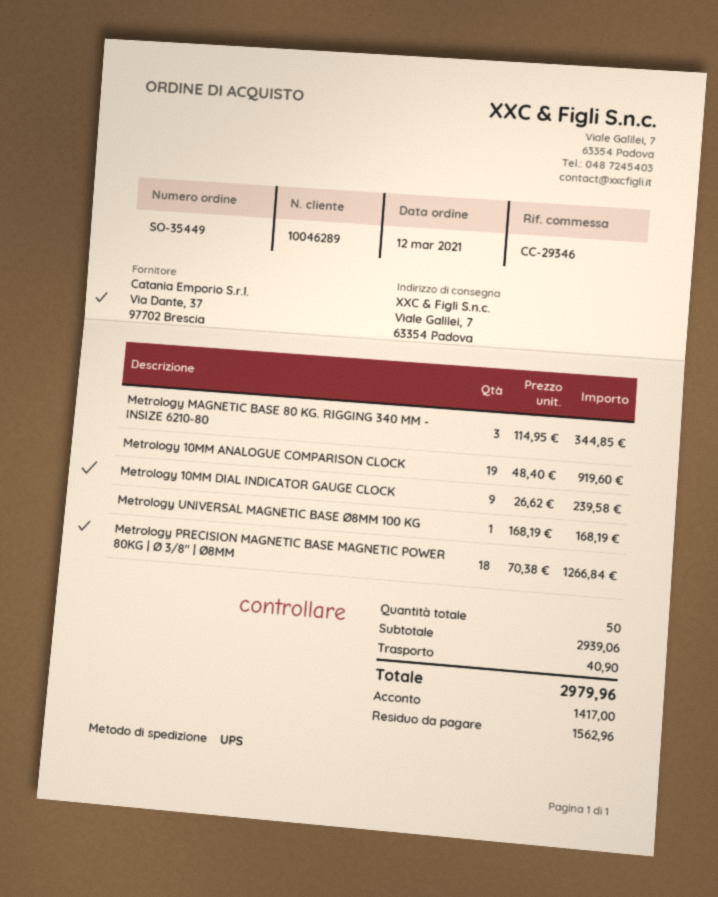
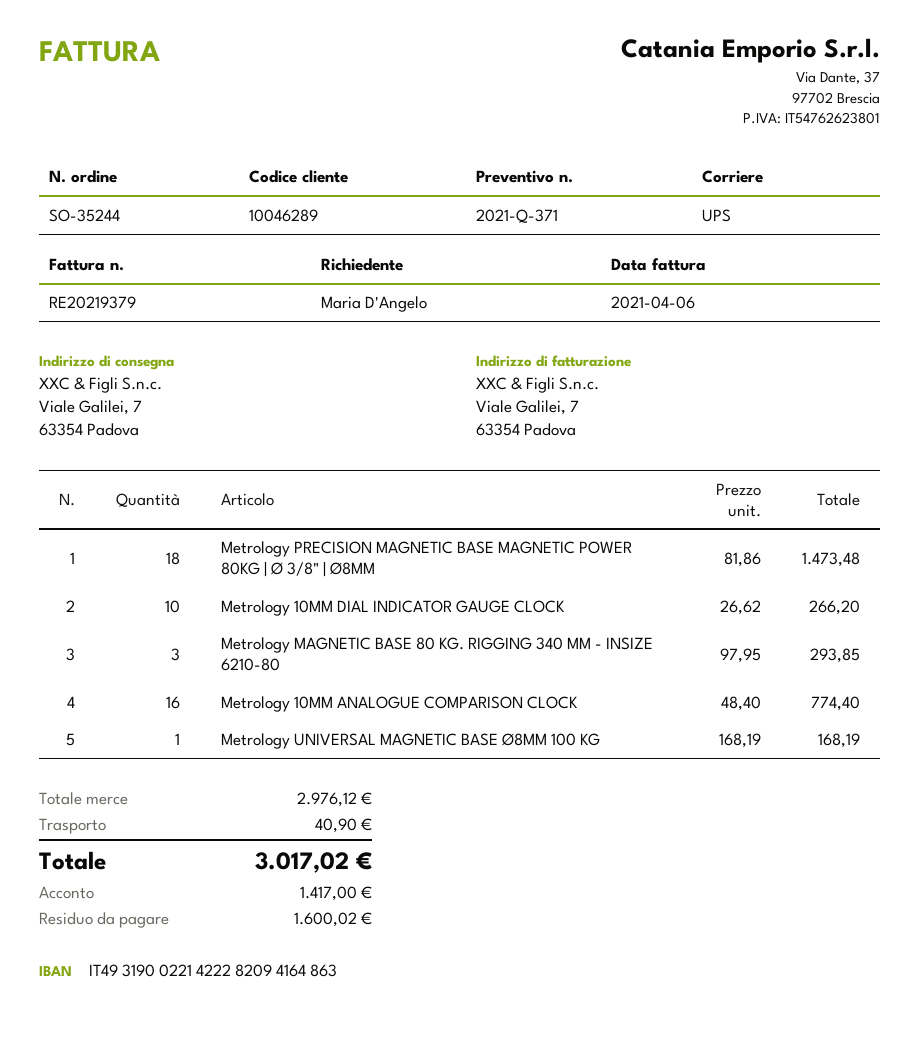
order number: SO-35449 -> SO-35244
Metrology MAGNETIC BASE 80 KG. RIGGING 340 MM - INSIZE 6210-80: 3 x 114.95 = 344.85 -> 3 x 97.95 = 293.85
Metrology 10MM ANALOGUE COMPARISON CLOCK: 19 x 48.40 = 919.60 -> 16 x 48.40 = 774.40
Metrology 10MM DIAL INDICATOR GAUGE CLOCK: 9 x 26.62 = 239.58 -> 10 x 26.62 = 266.20
Metrology PRECISION MAGNETIC BASE MAGNETIC POWER 80KG | Ø 3/8" | Ø8MM: 18 x 70.38 = 1266.84 -> 18 x 81.86 = 1473.48
subtotal: 2939.06 -> 2976.12
total: 2979.96 -> 3017.02
balance: 1562.96 -> 1600.02

